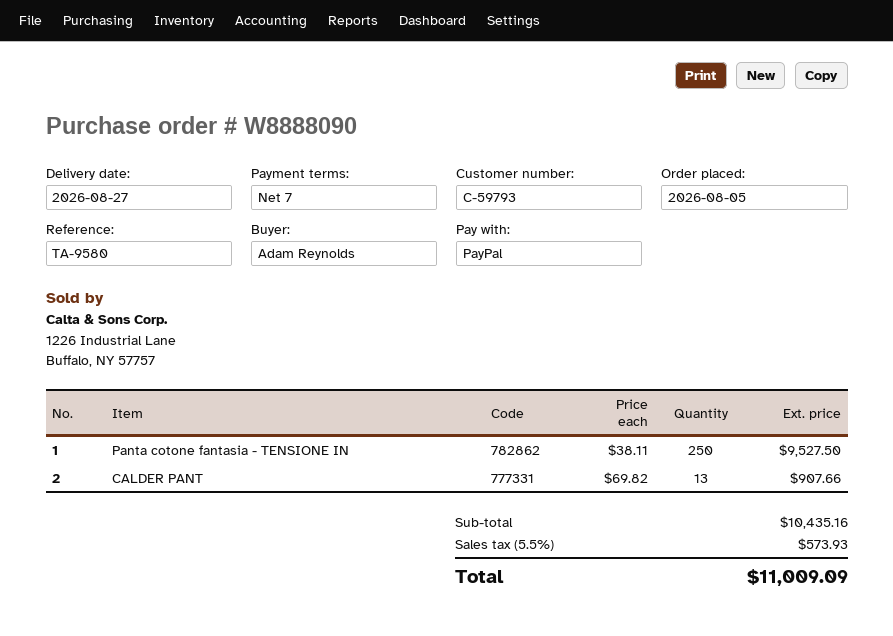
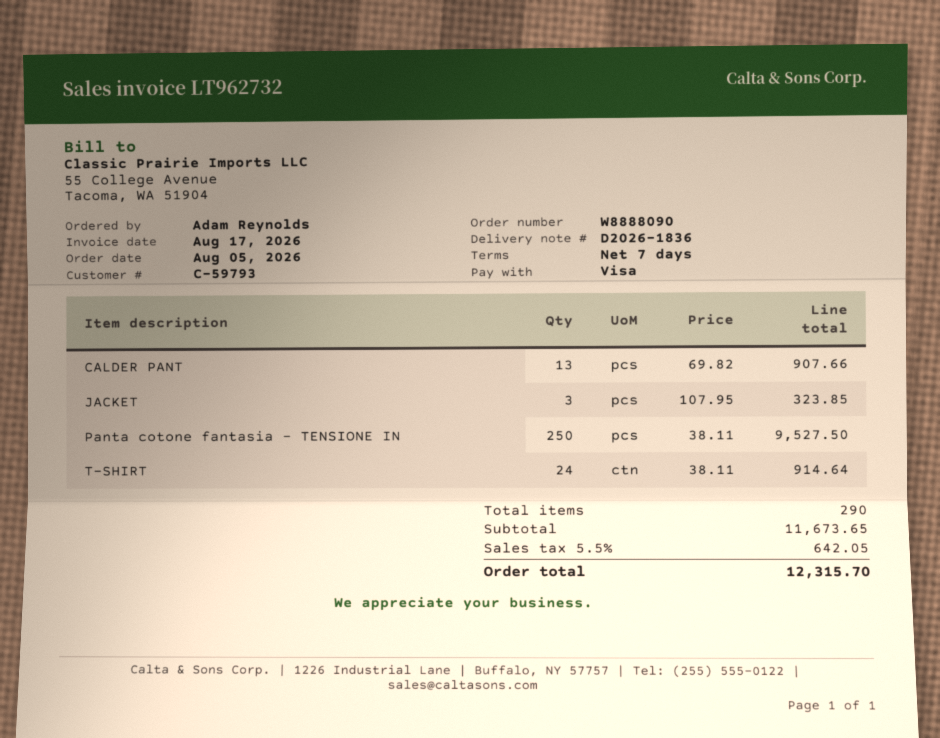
payment method: PayPal -> Visa
JACKET: none -> 3 x 107.95 = 323.85
T-SHIRT: none -> 24 x 38.11 = 914.64
subtotal: 10435.16 -> 11673.65
tax: 5.5% = 573.93 -> 5.5% = 642.05
total: 11009.09 -> 12315.70

